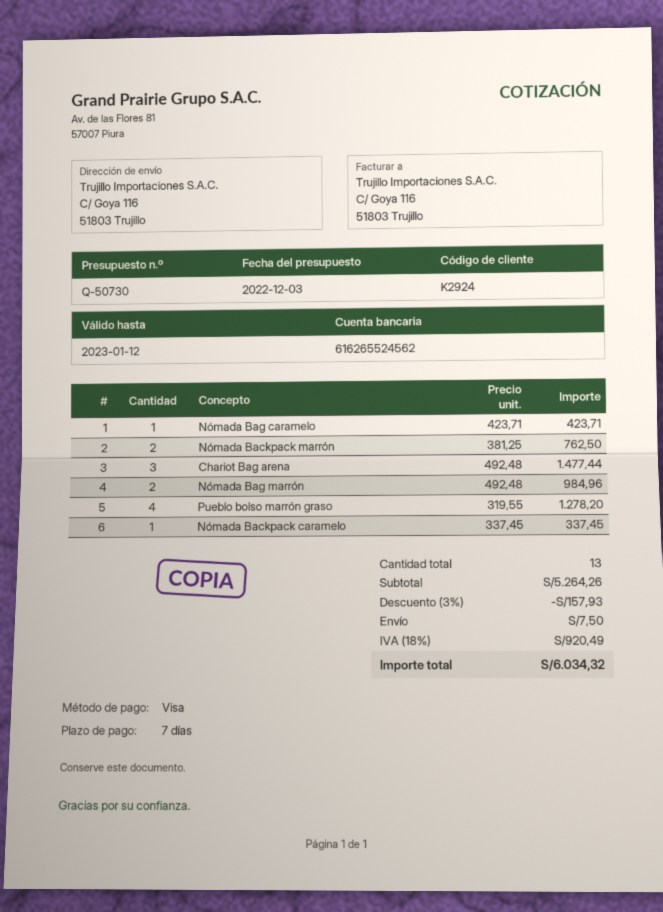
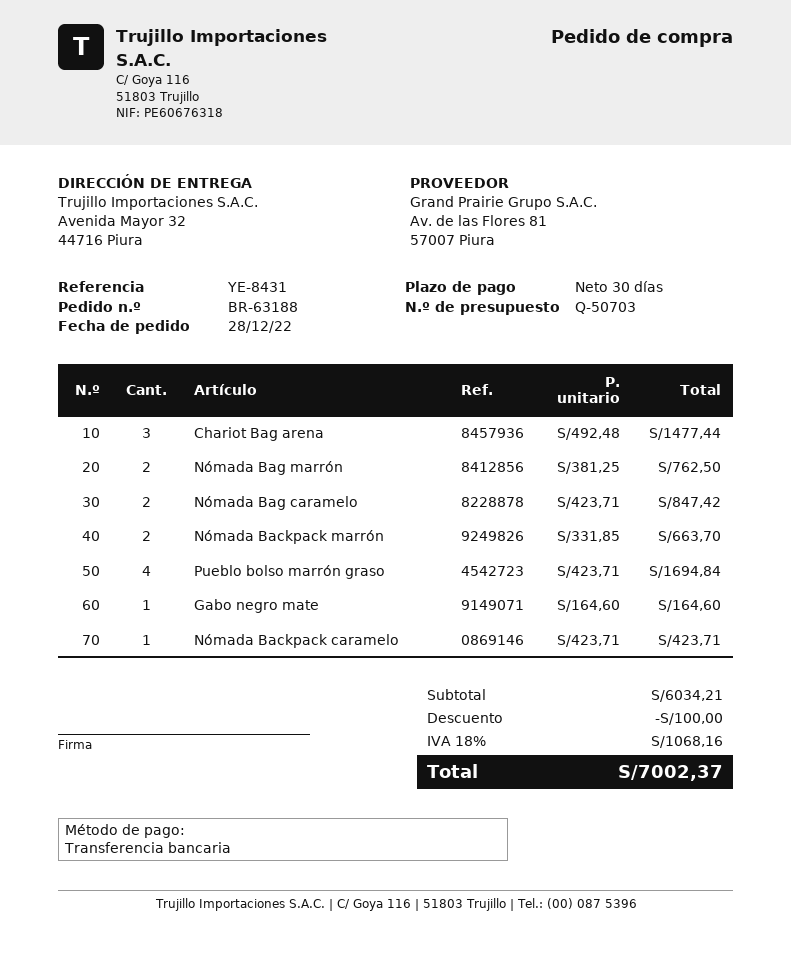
quote number: Q-50730 -> Q-50703
payment terms: 7 days -> 30 days
payment method: Visa -> bank transfer
ship to: C/ Goya 116, 51803 Trujillo -> Avenida Mayor 32, 44716 Piura
Nómada Bag caramelo: 1 x 423.71 = 423.71 -> 2 x 423.71 = 847.42
Nómada Backpack marrón: 2 x 381.25 = 762.50 -> 2 x 331.85 = 663.70
Nómada Bag marrón: 2 x 492.48 = 984.96 -> 2 x 381.25 = 762.50
Pueblo bolso marrón graso: 4 x 319.55 = 1278.20 -> 4 x 423.71 = 1694.84
Nómada Backpack caramelo: 1 x 337.45 = 337.45 -> 1 x 423.71 = 423.71
Gabo negro mate: none -> 1 x 164.60 = 164.60
subtotal: 5264.26 -> 6034.21
discount: 157.93 -> 100.00
shipping: 7.50 -> none
tax: 18% = 920.49 -> 18% = 1068.16
total: 6034.32 -> 7002.37

